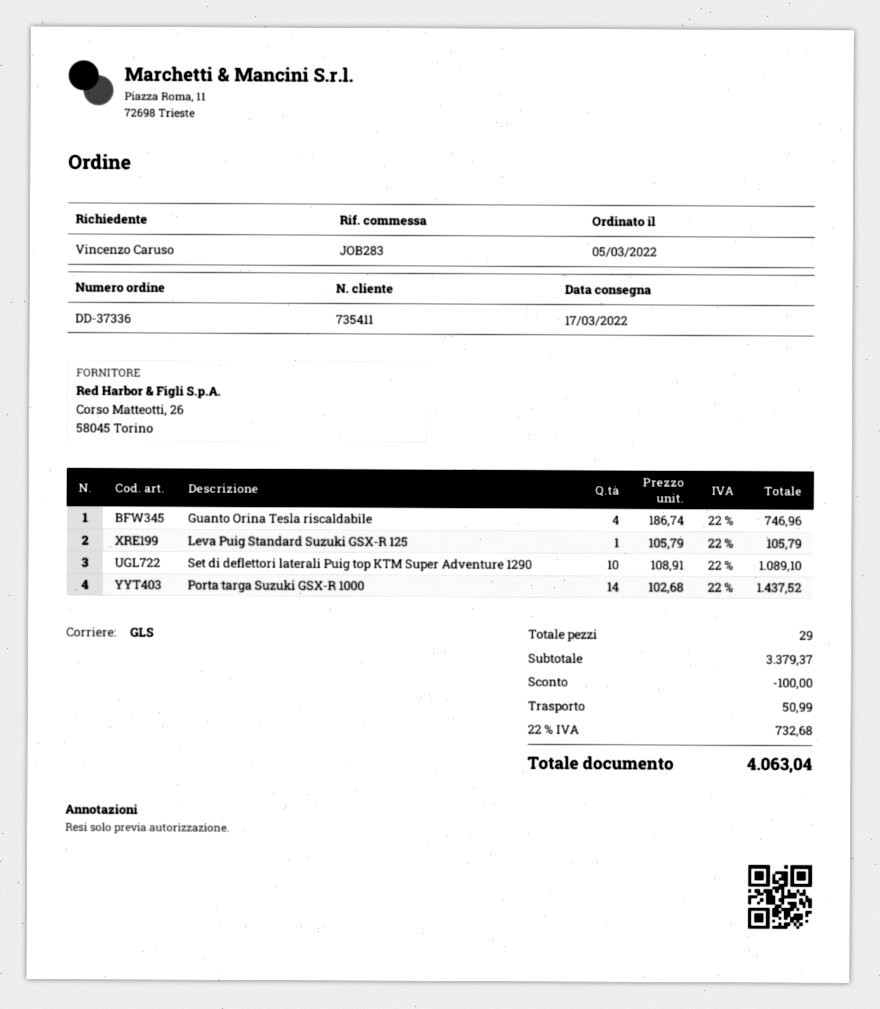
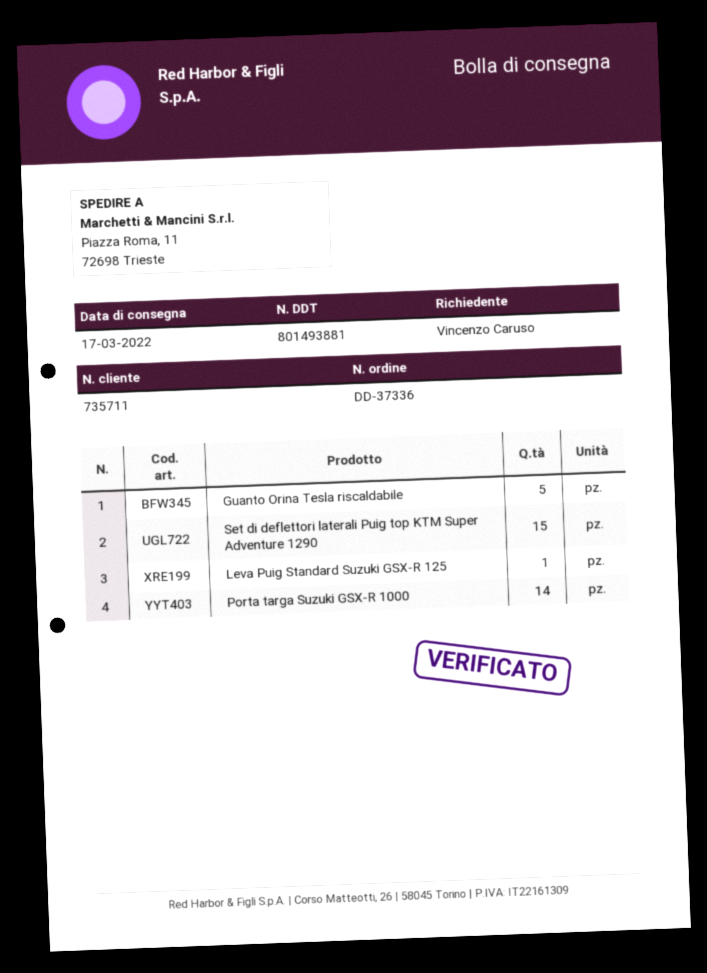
customer number: 735411 -> 735711
Guanto Orina Tesla riscaldabile: 4 -> 5
Set di deflettori laterali Puig top KTM Super Adventure 1290: 10 -> 15

